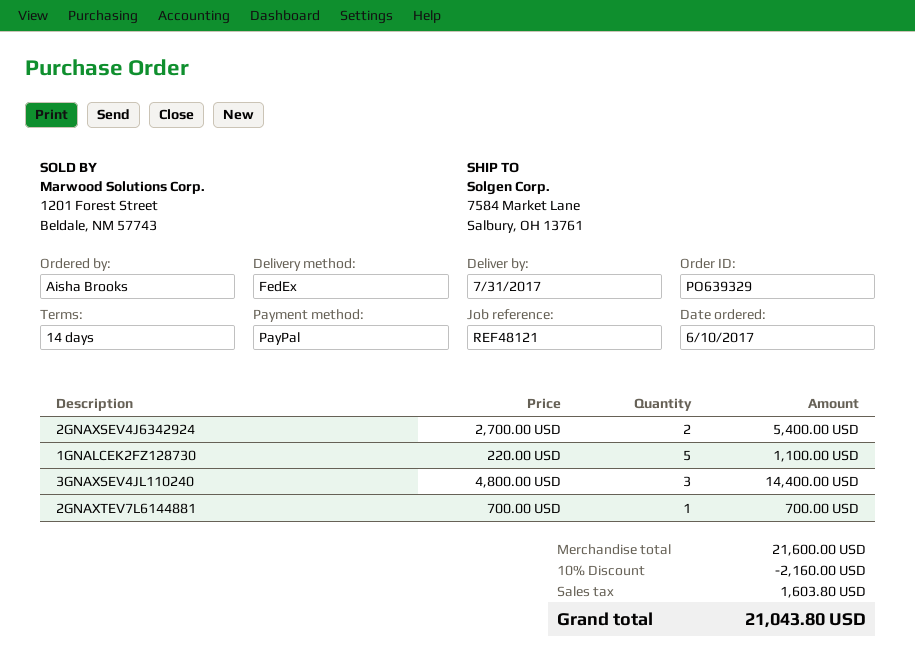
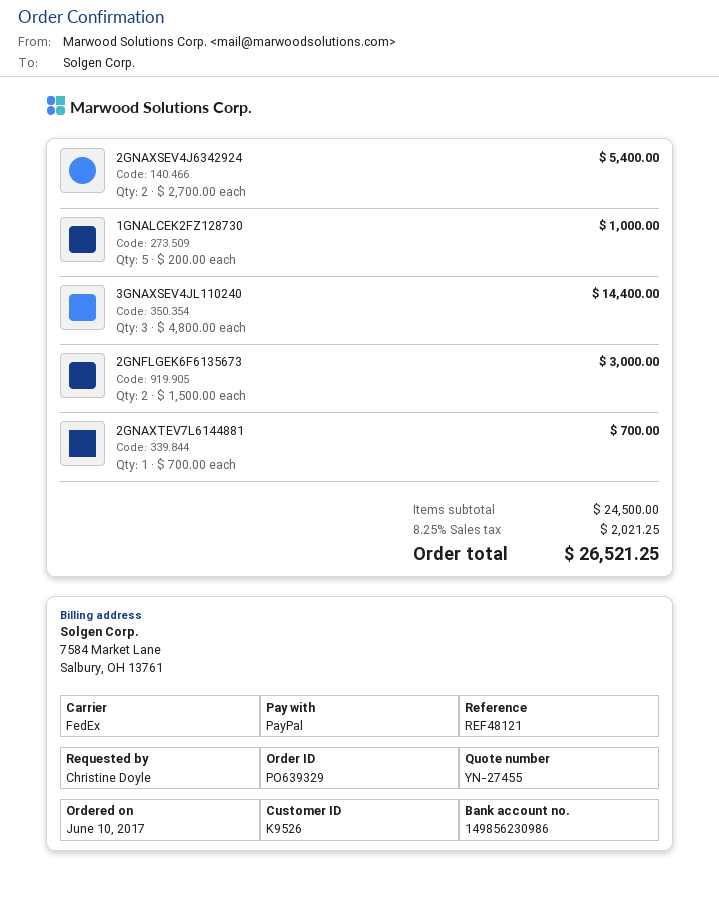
ordered by: Aisha Brooks -> Christine Doyle
1GNALCEK2FZ128730: 5 x 220.00 = 1100.00 -> 5 x 200.00 = 1000.00
2GNFLGEK6F6135673: none -> 2 x 1500.00 = 3000.00
subtotal: 21600.00 -> 24500.00
discount: 10% = 2160.00 -> none
tax: 1603.80 -> 2021.25
total: 21043.80 -> 26521.25

